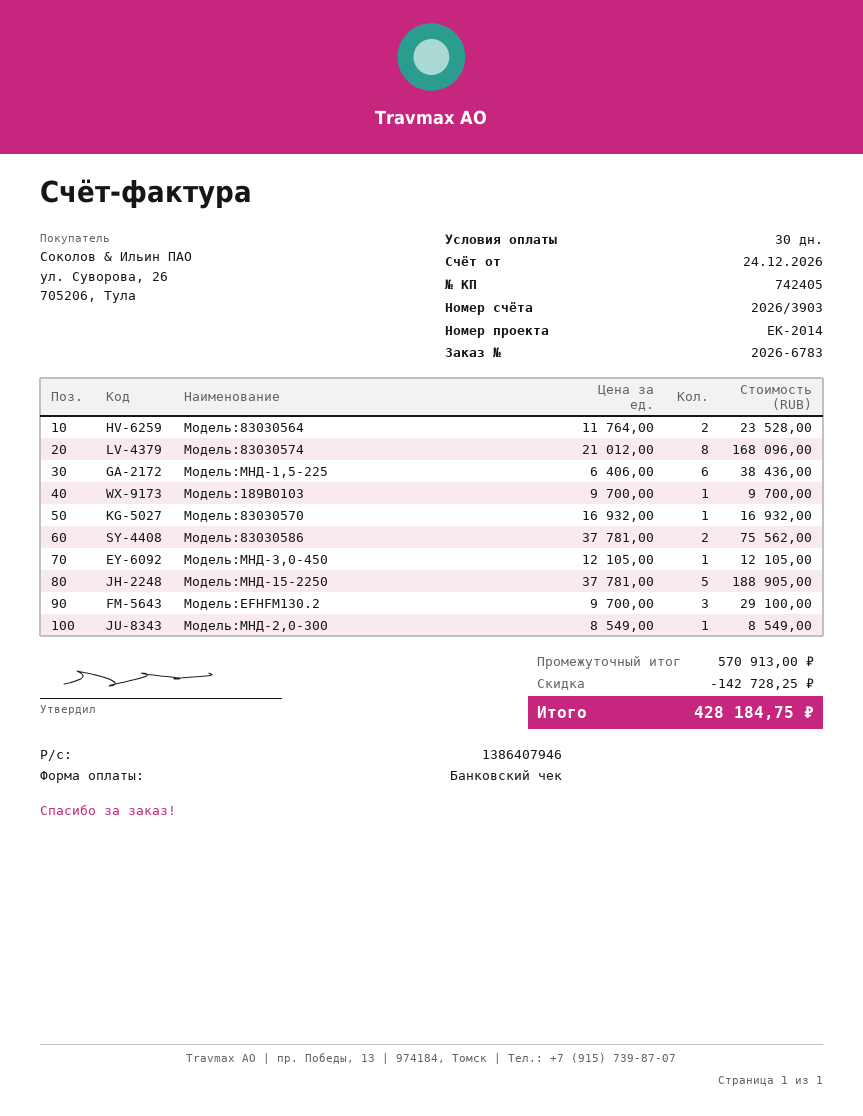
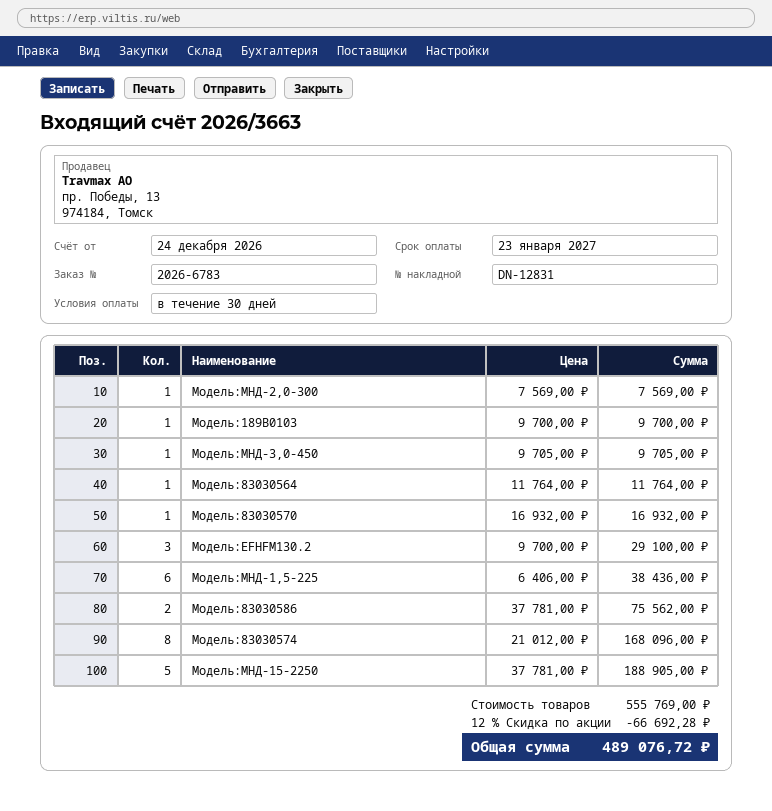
invoice number: 2026/3903 -> 2026/3663
Модель:83030564: 2 x 11764.00 = 23528.00 -> 1 x 11764.00 = 11764.00
Модель:МНД-3,0-450: 1 x 12105.00 = 12105.00 -> 1 x 9705.00 = 9705.00
Модель:МНД-2,0-300: 1 x 8549.00 = 8549.00 -> 1 x 7569.00 = 7569.00
subtotal: 570913.00 -> 555769.00
discount: 142728.25 -> 66692.28
total: 428184.75 -> 489076.72

